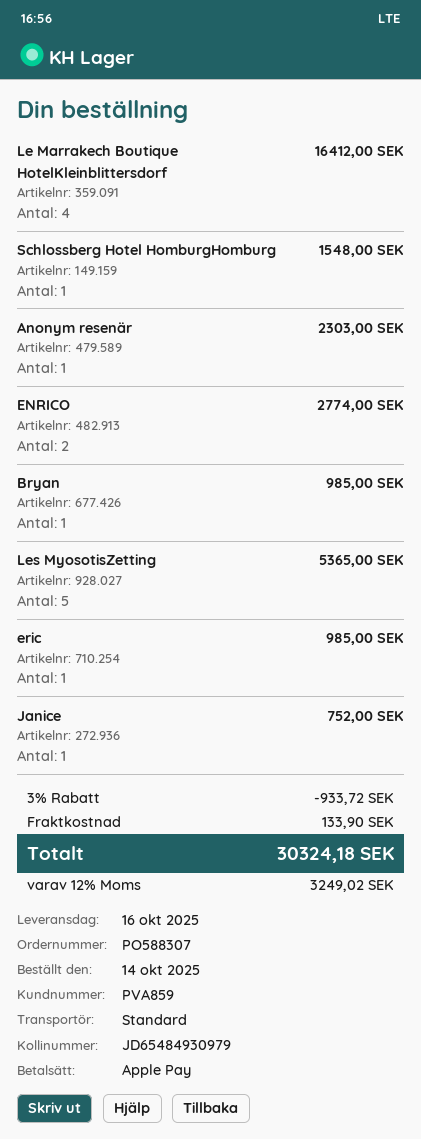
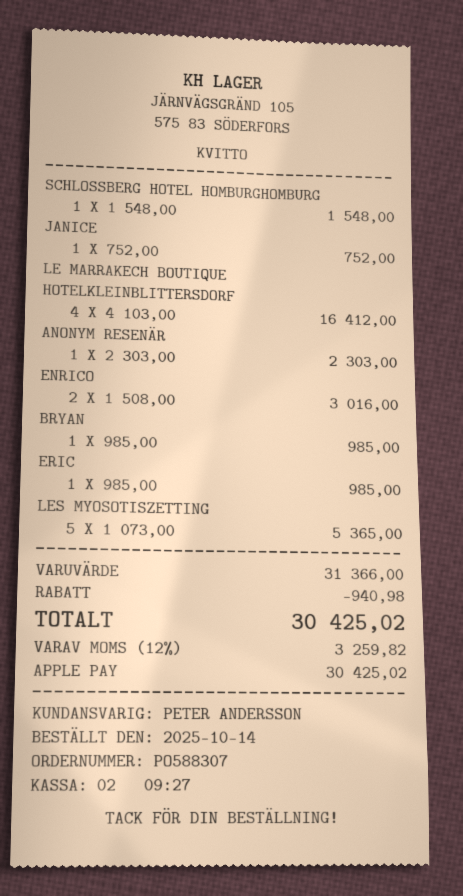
ENRICO: 2 for 2774.00 -> 2 for 3016.00
discount: 933.72 -> 940.98
shipping: 133.90 -> none
tax: 12% = 3249.02 -> 12% = 3259.82
total: 30324.18 -> 30425.02

